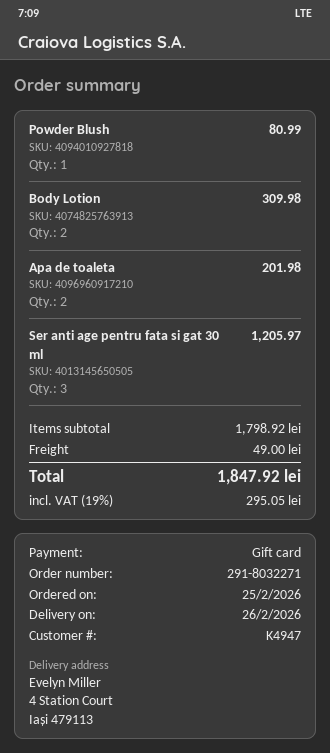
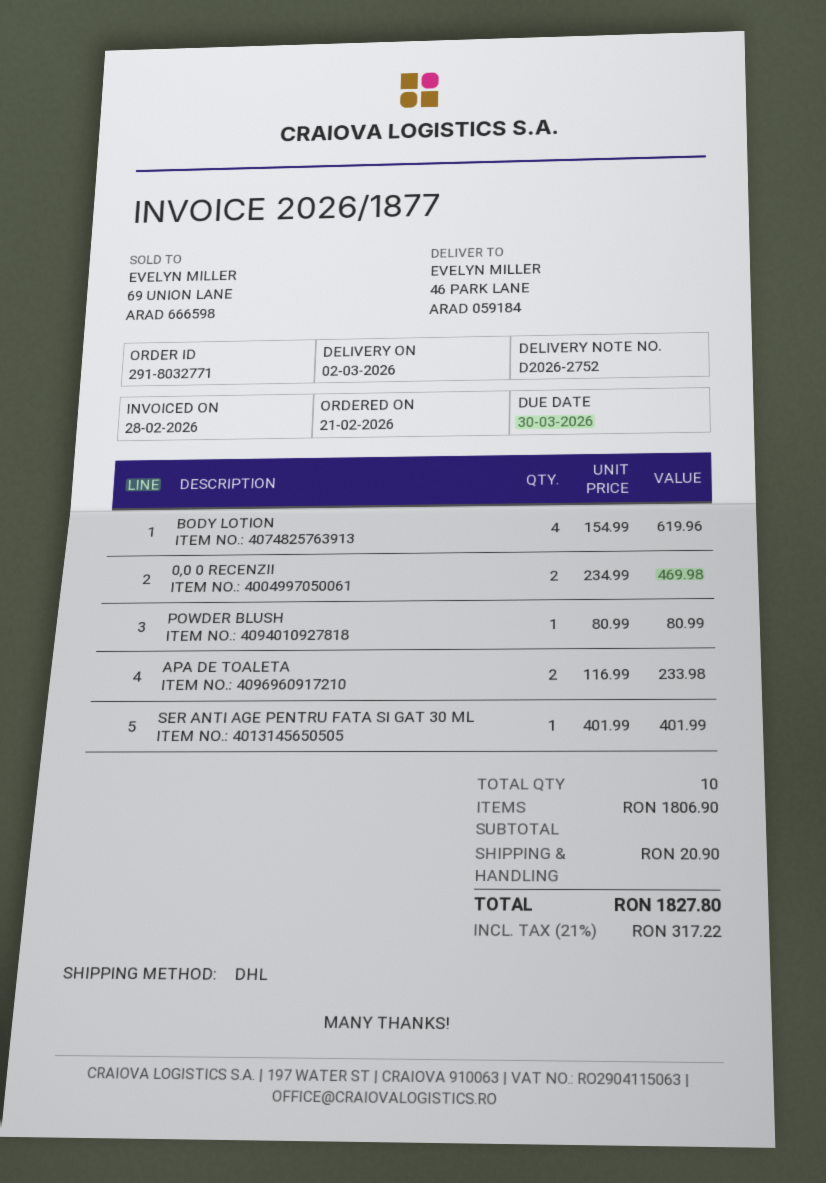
order number: 291-8032271 -> 291-8032771
order date: 2026-02-25 -> 2026-02-21
delivery date: 2026-02-26 -> 2026-03-02
ship to: 4 Station Court, Iași 479113 -> 46 PARK LANE, ARAD 059184
Body Lotion: 2 for 309.98 -> 4 for 619.96
Apa de toaleta: 2 for 201.98 -> 2 for 233.98
Ser anti age pentru fata si gat 30 ml: 3 for 1205.97 -> 1 for 401.99
0,0 0 RECENZII: none -> 2 for 469.98
subtotal: 1798.92 -> 1806.90
shipping: 49.00 -> 20.90
tax: 19% = 295.05 -> 21% = 317.22
total: 1847.92 -> 1827.80

